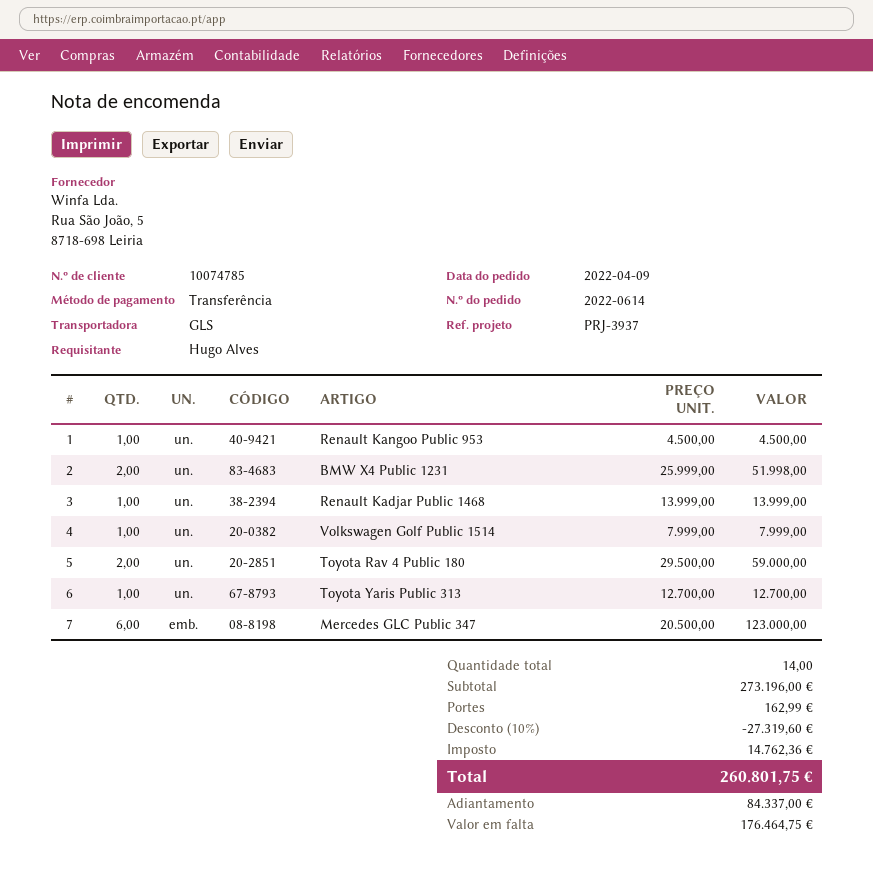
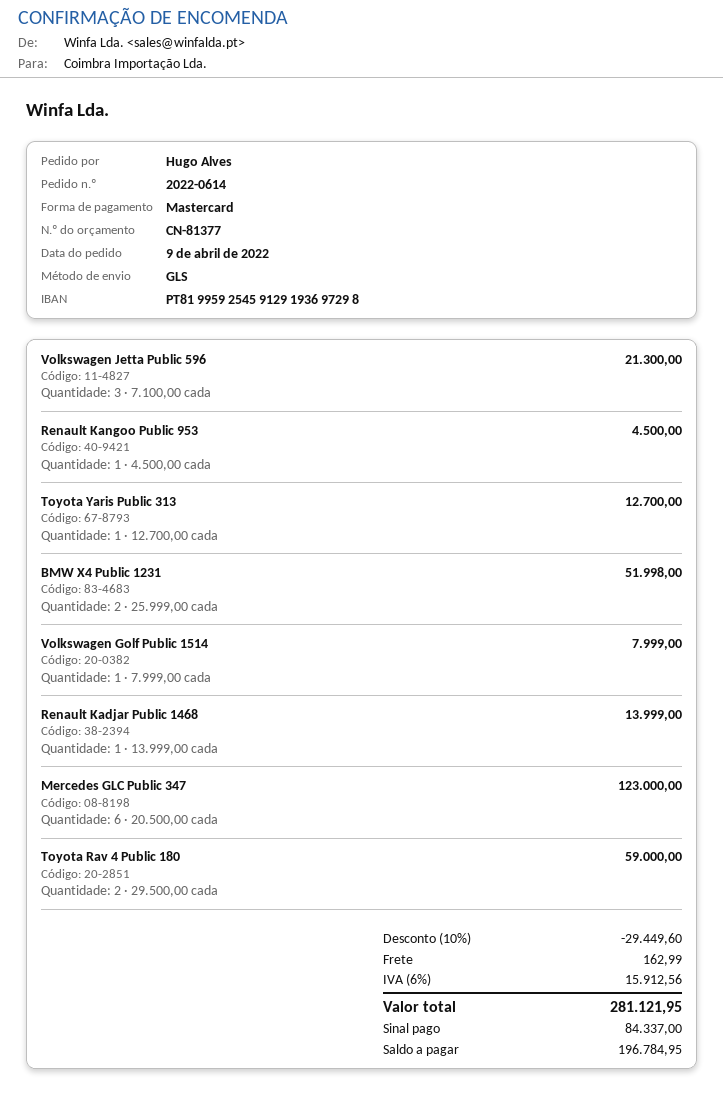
payment method: bank transfer -> Mastercard
Volkswagen Jetta Public 596: none -> 3 x 7100.00 = 21300.00
discount: 10% = 27319.60 -> 10% = 29449.60
tax: 14762.36 -> 15912.56
total: 260801.75 -> 281121.95
balance: 176464.75 -> 196784.95

